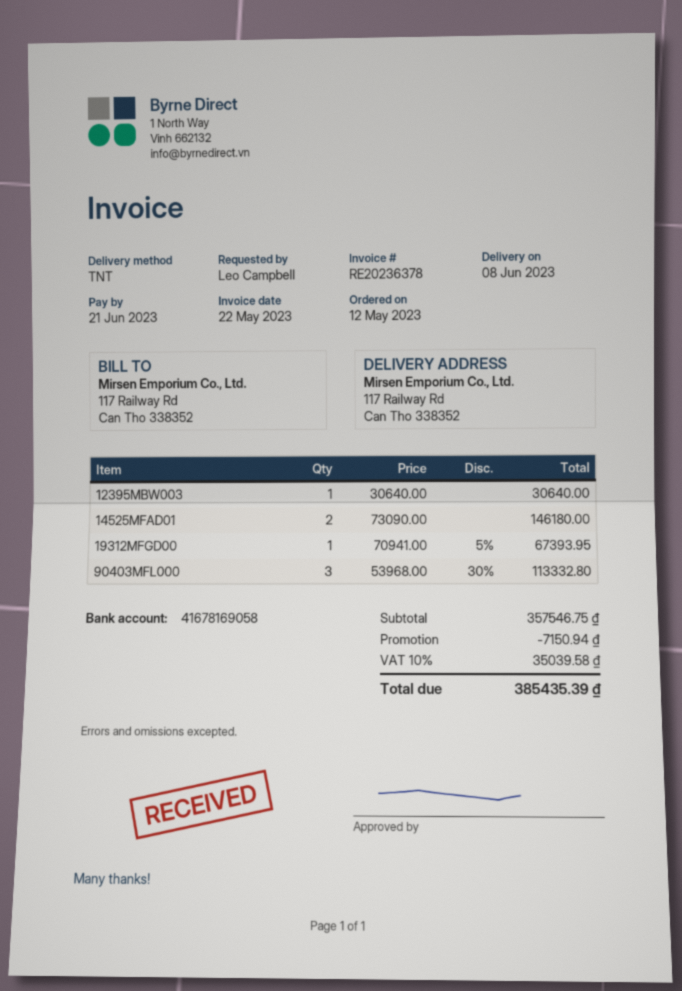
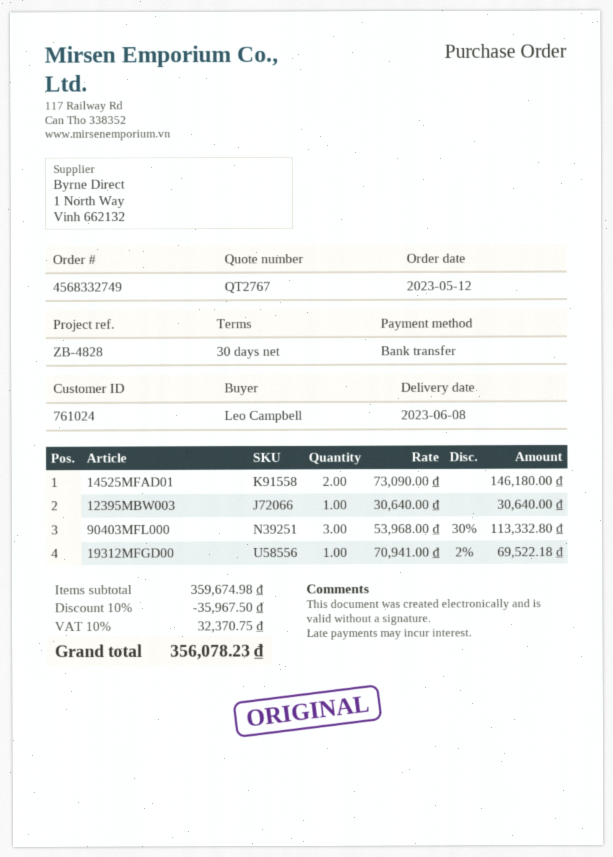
19312MFGD00: 1 x 70941.00 - 5% = 67393.95 -> 1 x 70941.00 - 2% = 69522.18
subtotal: 357546.75 -> 359674.98
discount: 7150.94 -> 35967.50
tax: 10% = 35039.58 -> 10% = 32370.75
total: 385435.39 -> 356078.23

